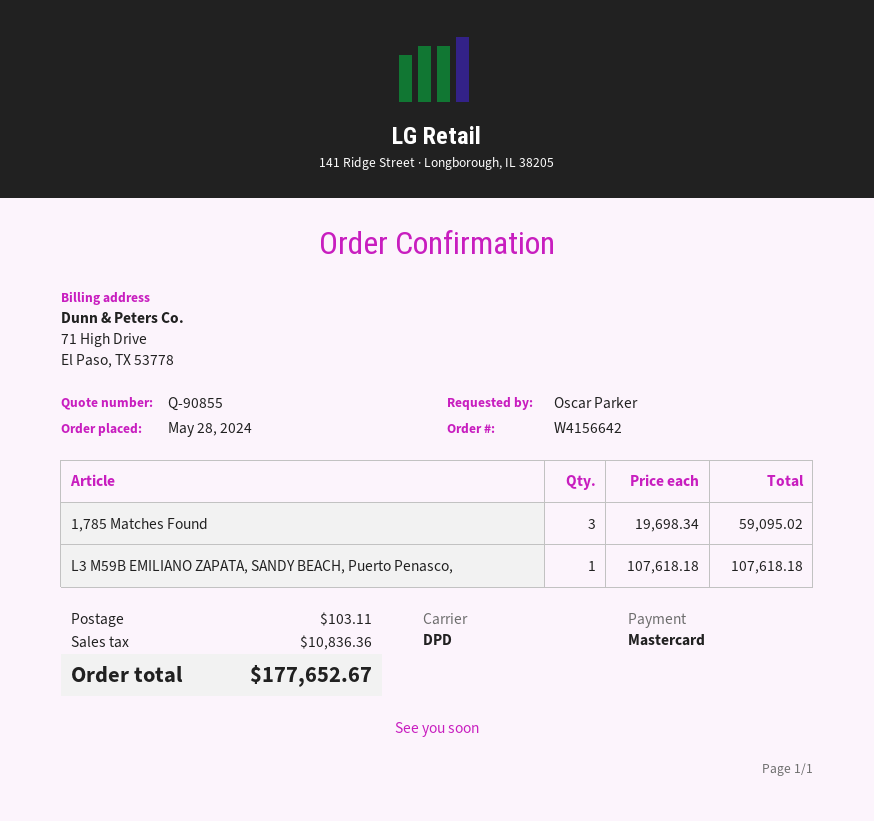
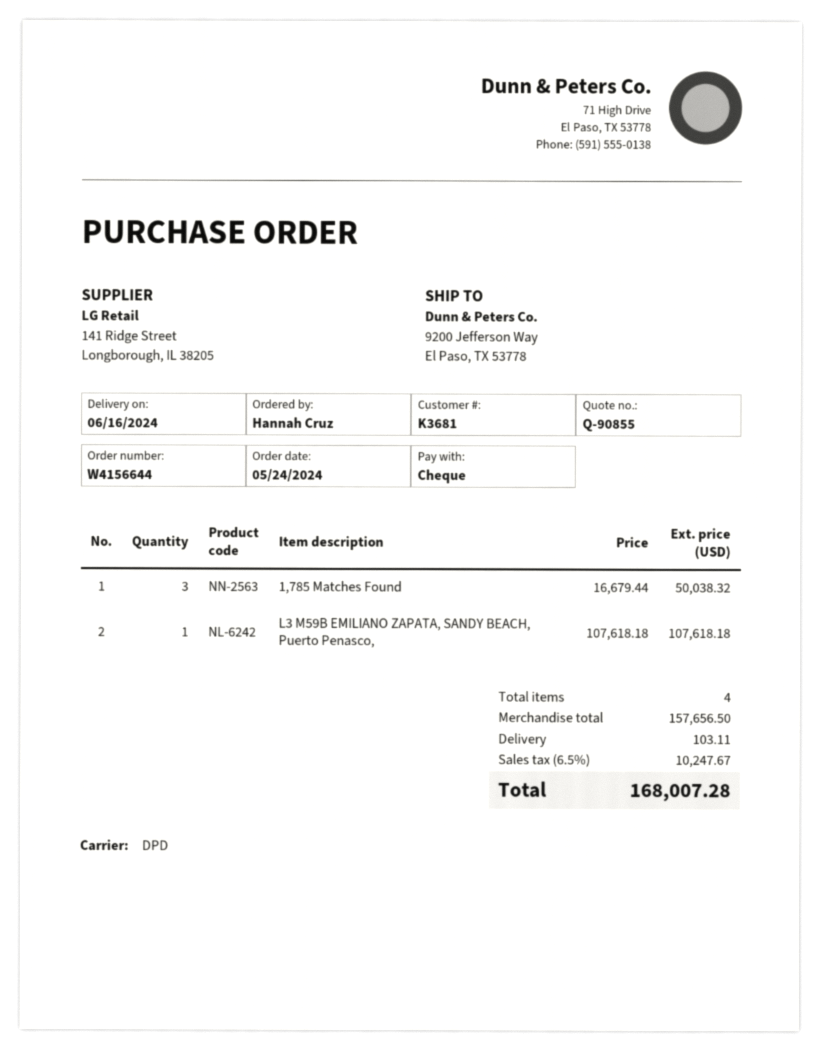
order number: W4156642 -> W4156644
order date: 2024-05-28 -> 2024-05-24
ordered by: Oscar Parker -> Hannah Cruz
payment method: Mastercard -> cheque
1,785 Matches Found: 3 x 19698.34 = 59095.02 -> 3 x 16679.44 = 50038.32
tax: 10836.36 -> 10247.67
total: 177652.67 -> 168007.28

